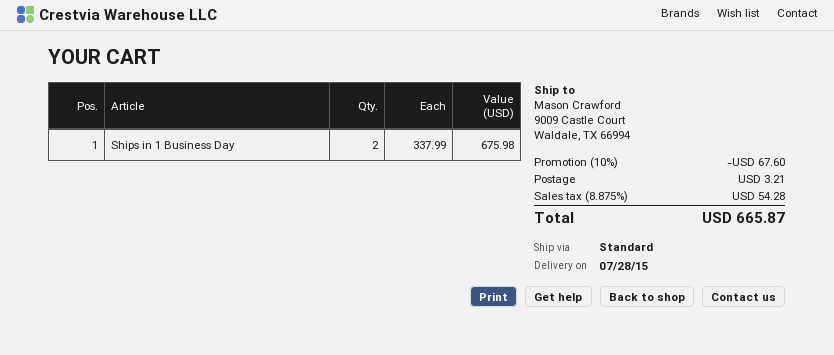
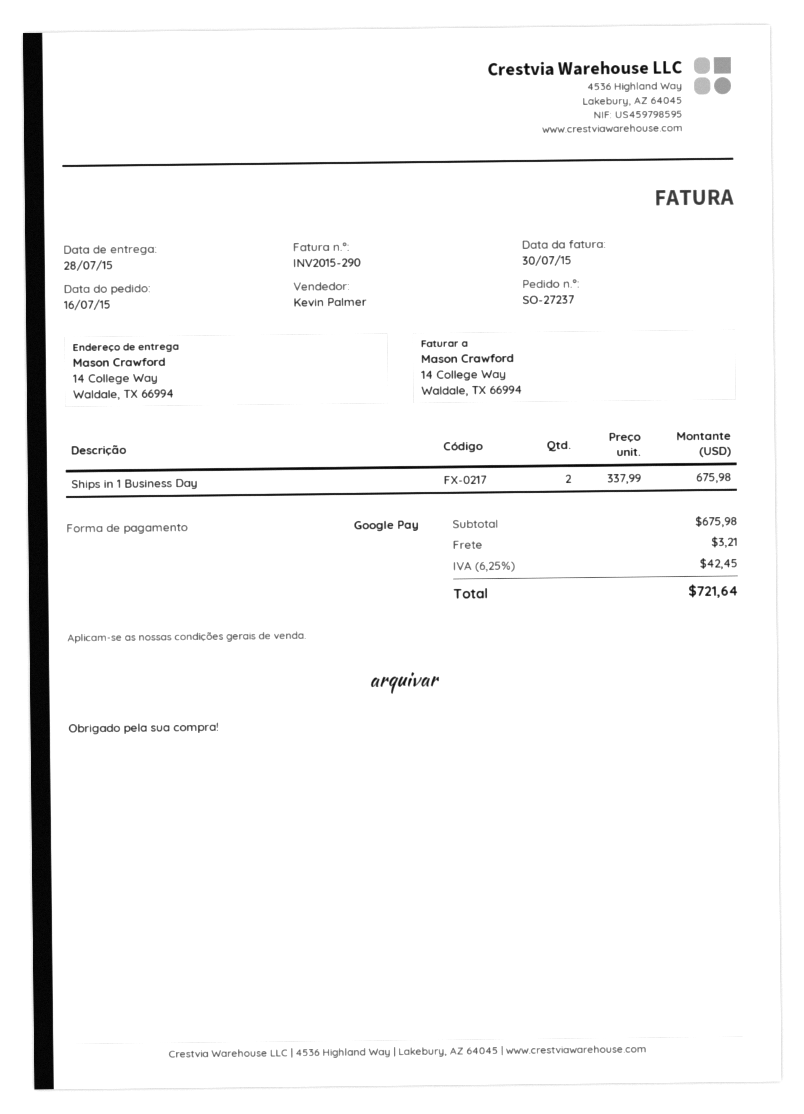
ship to: 9009 Castle Court, Waldale, TX 66994 -> 14 College Way, Waldale, TX 66994
discount: 10% = 67.60 -> none
tax: 8.875% = 54.28 -> 6.25% = 42.45
total: 665.87 -> 721.64

